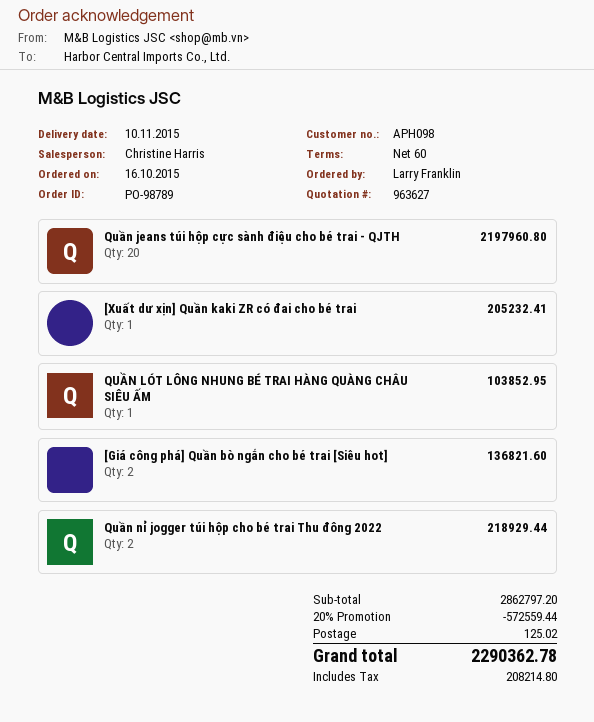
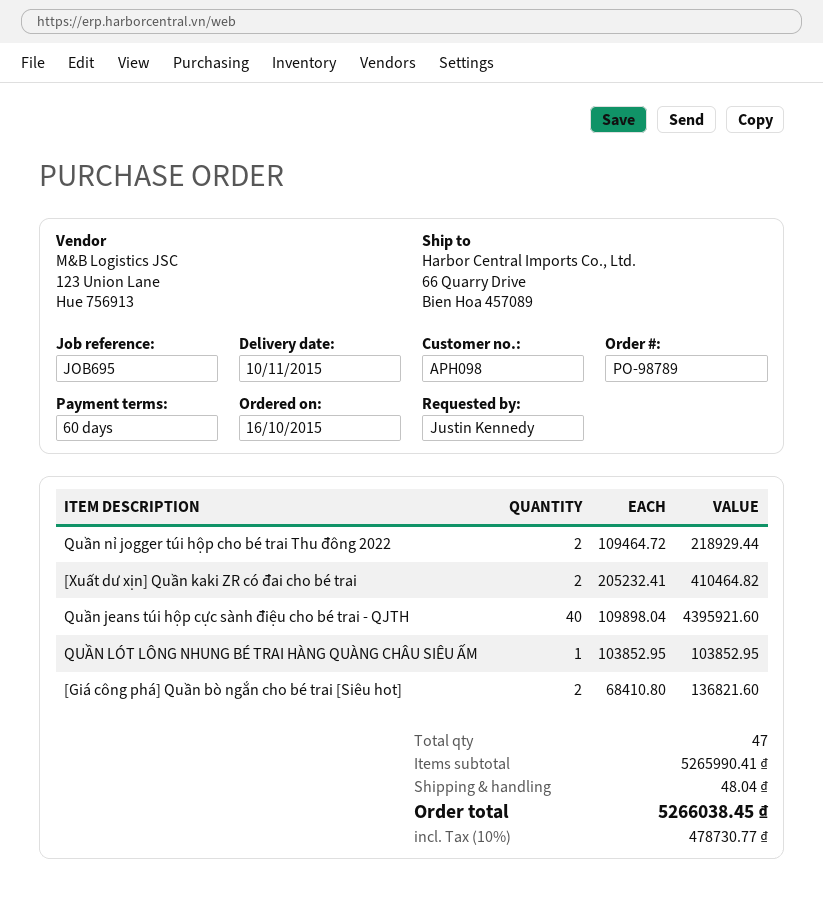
ordered by: Larry Franklin -> Justin Kennedy
Quần jeans túi hộp cực sành điệu cho bé trai - QJTH: 20 for 2197960.80 -> 40 for 4395921.60
[Xuất dư xịn] Quần kaki ZR có đai cho bé trai: 1 for 205232.41 -> 2 for 410464.82
subtotal: 2862797.20 -> 5265990.41
discount: 20% = 572559.44 -> none
shipping: 125.02 -> 48.04
tax: 208214.80 -> 478730.77
total: 2290362.78 -> 5266038.45

